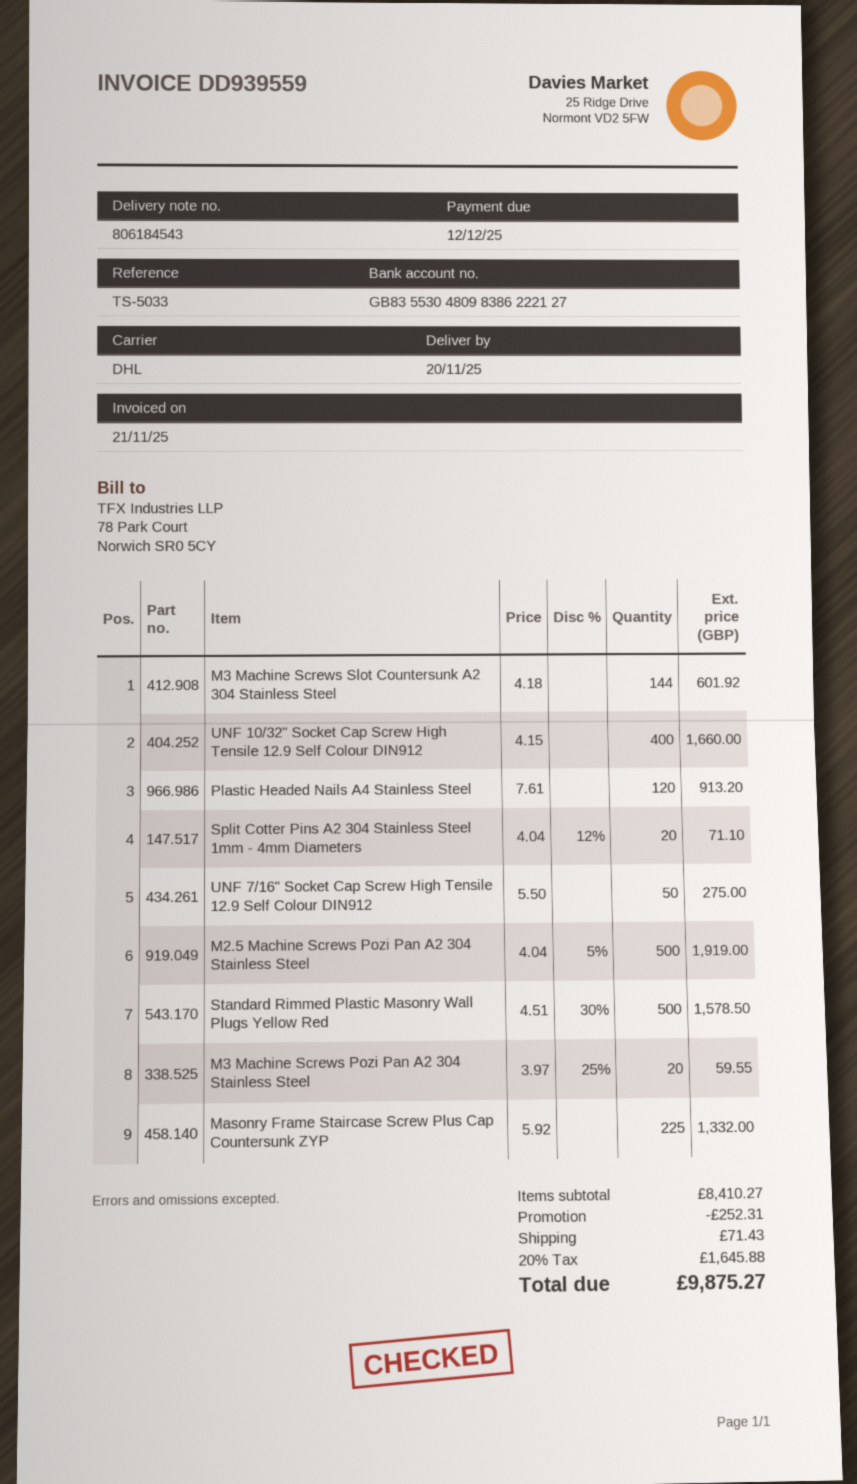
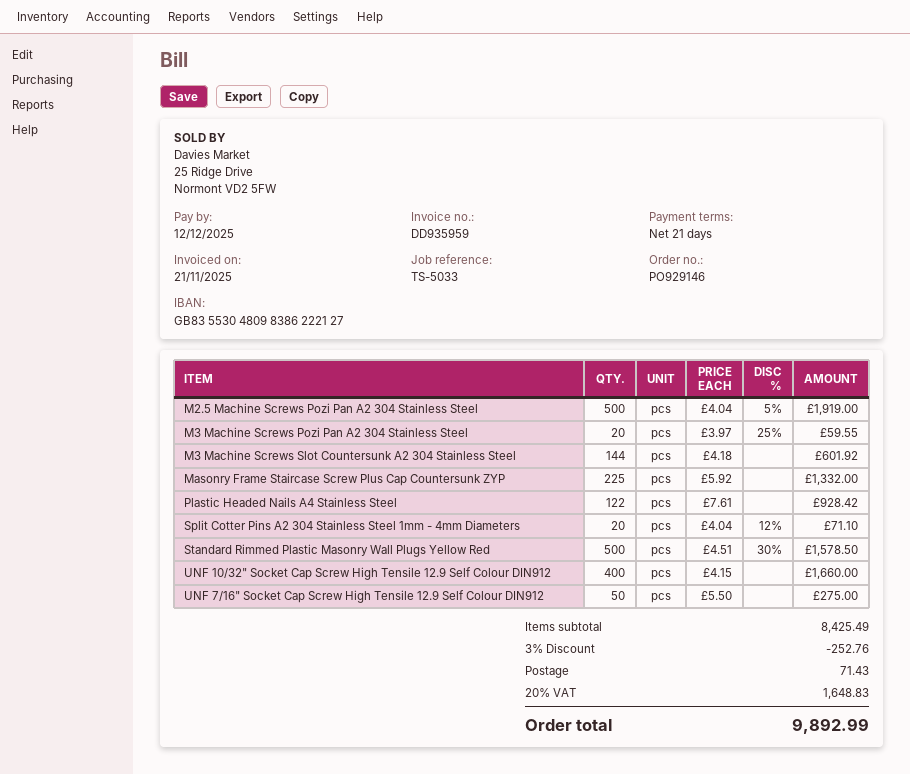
invoice number: DD939559 -> DD935959
Plastic Headed Nails A4 Stainless Steel: 120 x 7.61 = 913.20 -> 122 x 7.61 = 928.42
subtotal: 8410.27 -> 8425.49
discount: 252.31 -> 252.76
tax: 20% = 1645.88 -> 20% = 1648.83
total: 9875.27 -> 9892.99

